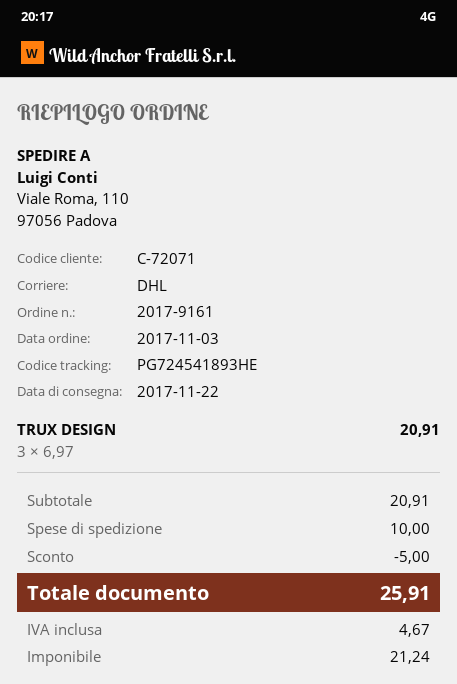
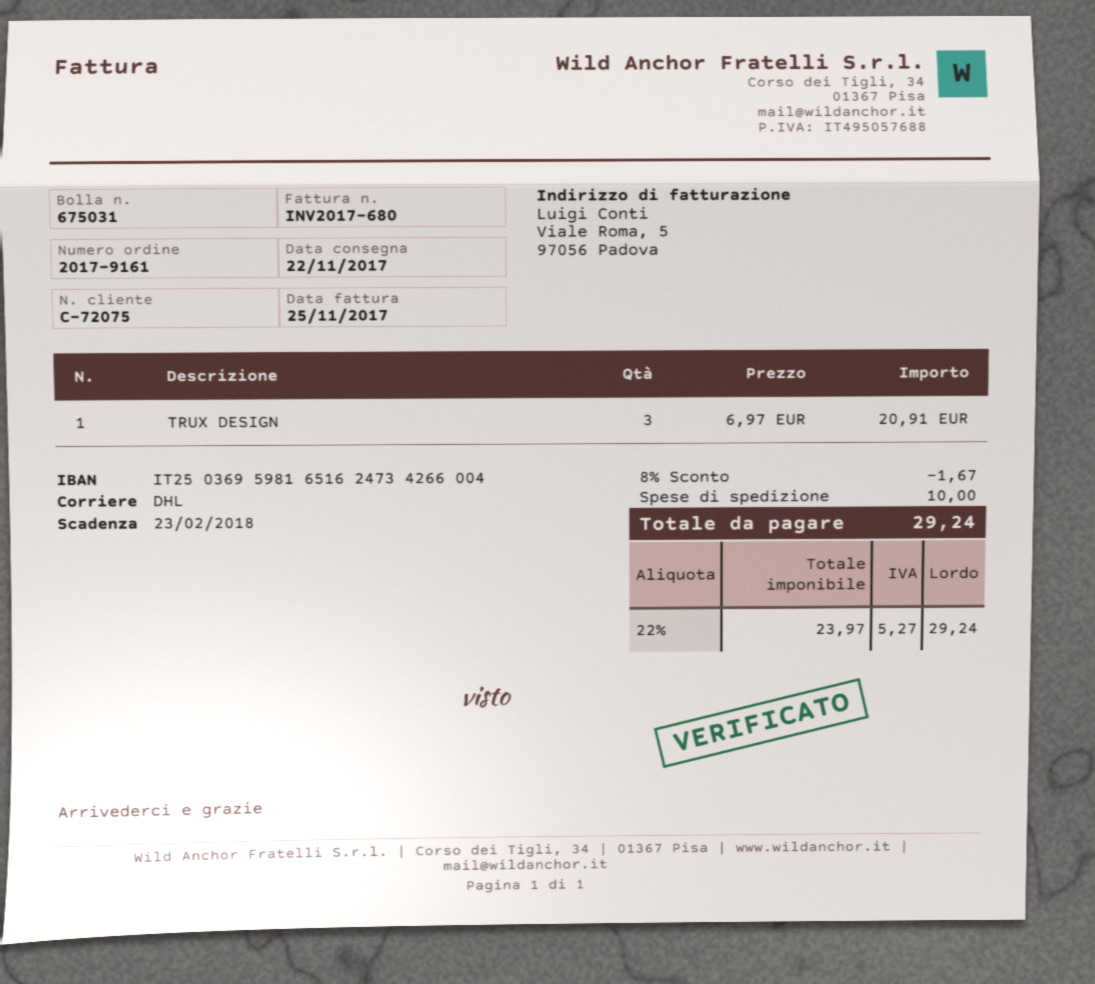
customer number: C-72071 -> C-72075
discount: 5.00 -> 1.67
net: 21.24 -> 23.97
tax: 4.67 -> 5.27
total: 25.91 -> 29.24

